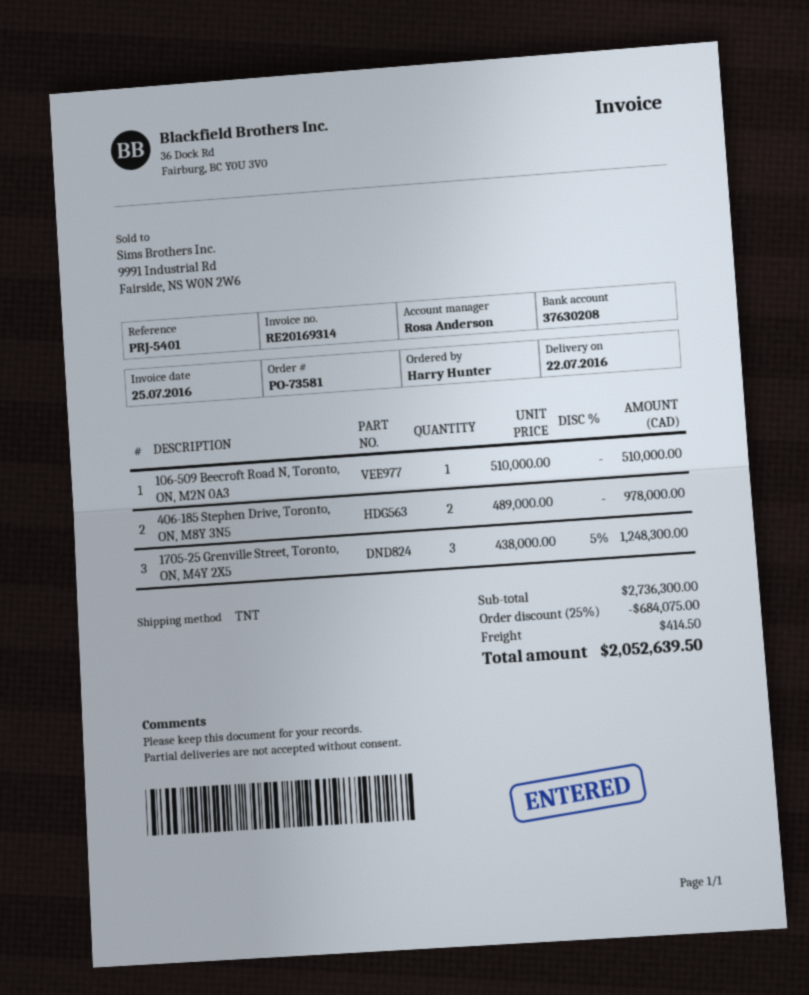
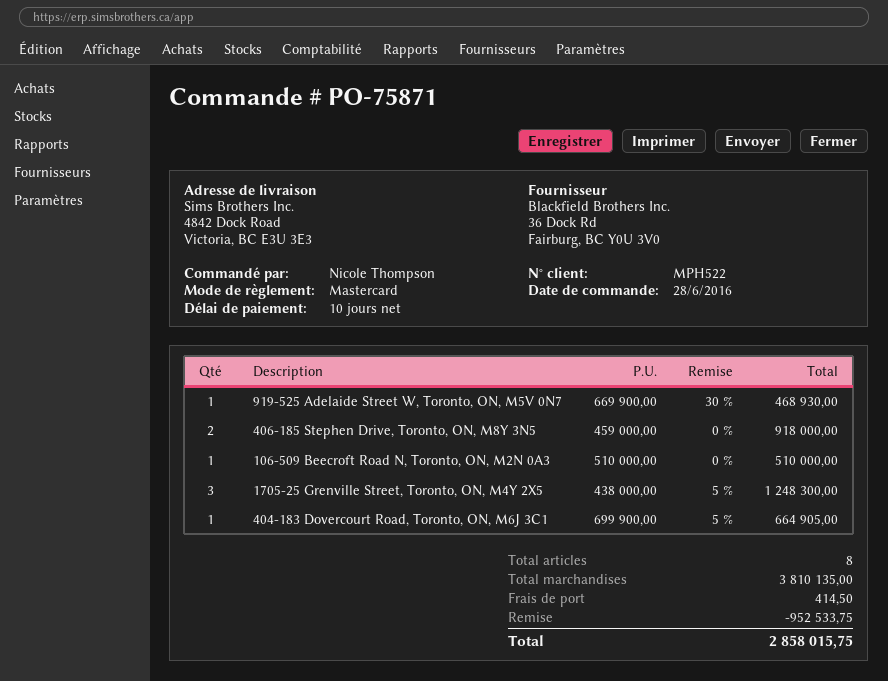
order number: PO-73581 -> PO-75871
ordered by: Harry Hunter -> Nicole Thompson
406-185 Stephen Drive, Toronto, ON, M8Y 3N5: 2 x 489000.00 = 978000.00 -> 2 x 459000.00 = 918000.00
919-525 Adelaide Street W, Toronto, ON, M5V 0N7: none -> 1 x 669900.00 - 30% = 468930.00
404-183 Dovercourt Road, Toronto, ON, M6J 3C1: none -> 1 x 699900.00 - 5% = 664905.00
subtotal: 2736300.00 -> 3810135.00
discount: 684075.00 -> 952533.75
total: 2052639.50 -> 2858015.75

